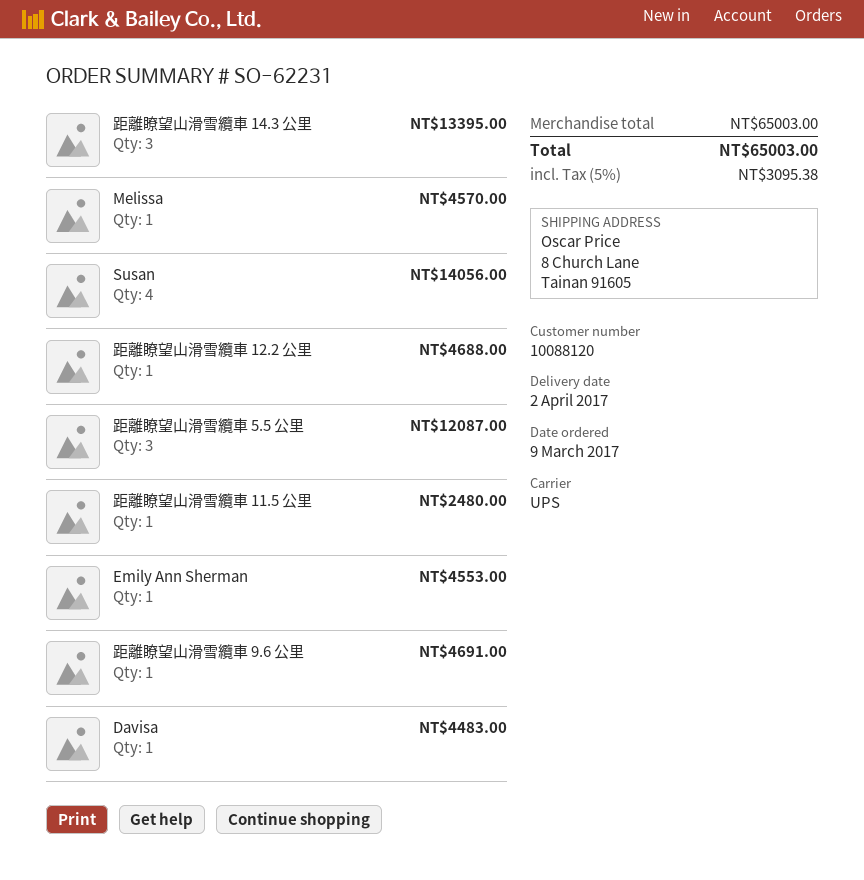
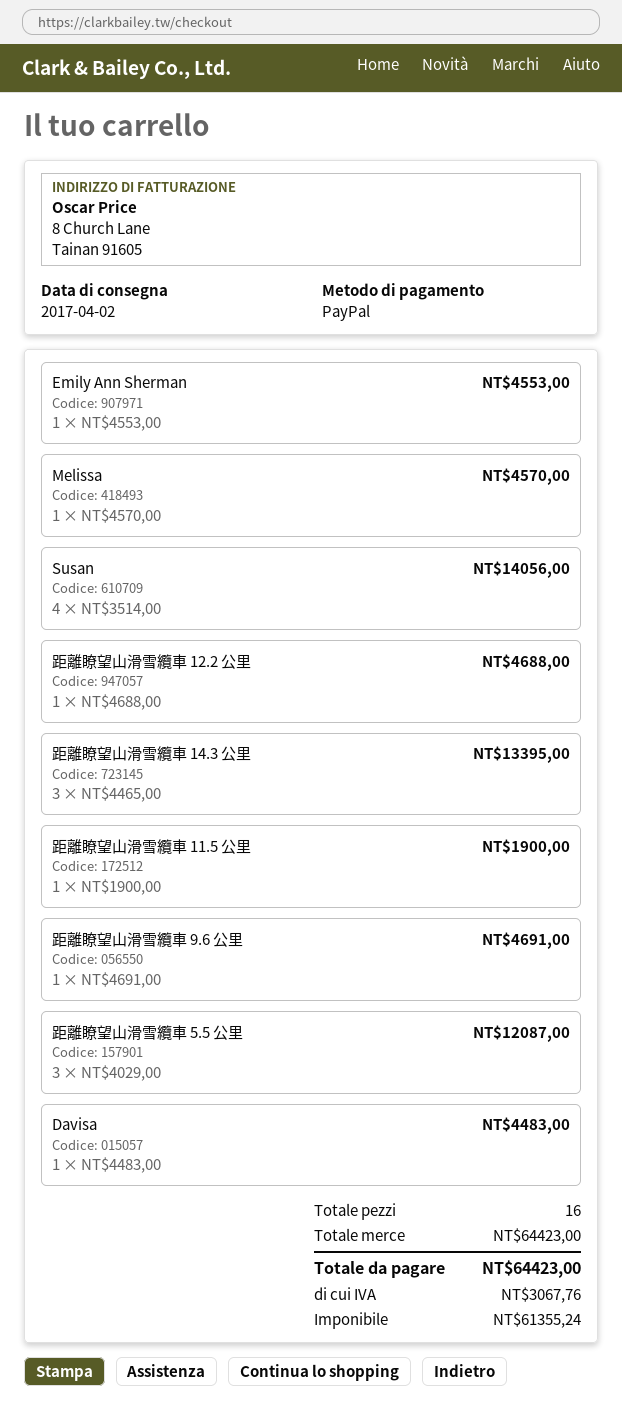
距離瞭望山滑雪纜車 11.5 公里: 1 for 2480.00 -> 1 for 1900.00
subtotal: 65003.00 -> 64423.00
tax: 3095.38 -> 3067.76
total: 65003.00 -> 64423.00

